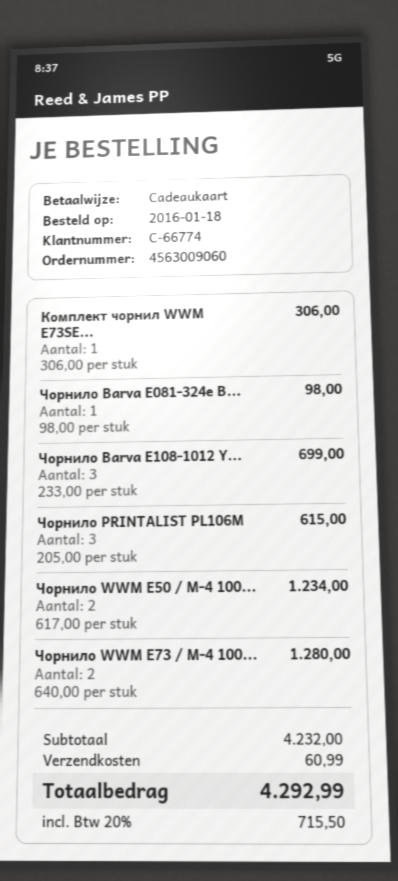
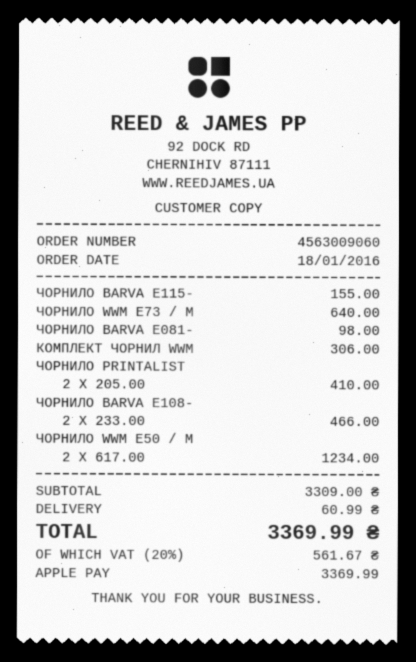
payment method: gift card -> Apple Pay
Чорнило Barva E108-1012 Y...: 3 x 233.00 = 699.00 -> 2 x 233.00 = 466.00
Чорнило PRINTALIST PL106M: 3 x 205.00 = 615.00 -> 2 x 205.00 = 410.00
Чорнило WWM E73 / M-4 100...: 2 x 640.00 = 1280.00 -> 1 x 640.00 = 640.00
ЧОРНИЛО BARVA E115-: none -> 1 x 155.00 = 155.00
subtotal: 4232.00 -> 3309.00
tax: 20% = 715.50 -> 20% = 561.67
total: 4292.99 -> 3369.99

